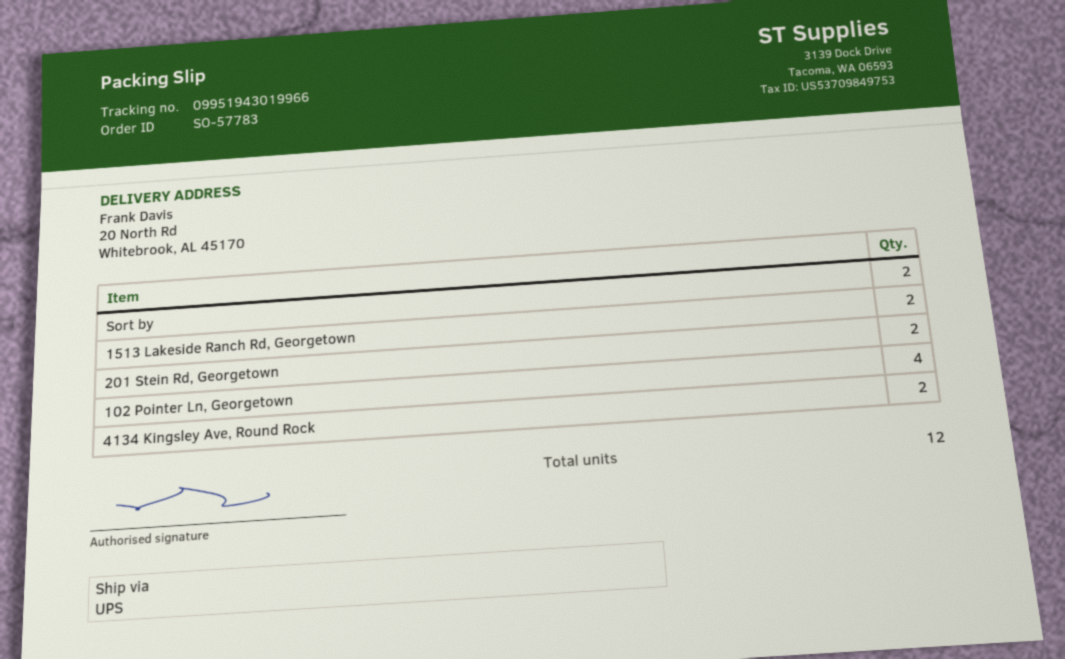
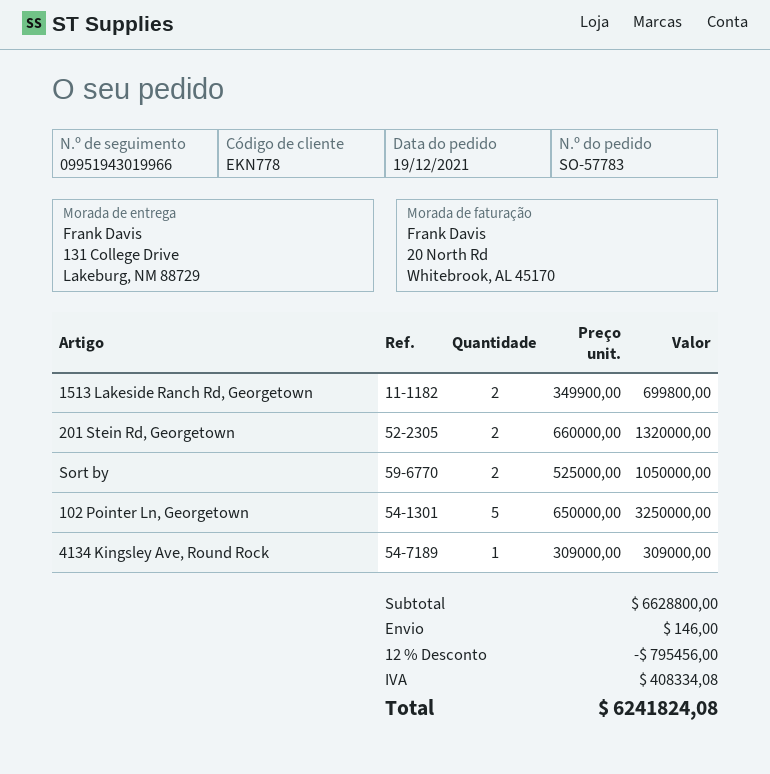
ship to: 20 North Rd, Whitebrook, AL 45170 -> 131 College Drive, Lakeburg, NM 88729
102 Pointer Ln, Georgetown: 4 -> 5
4134 Kingsley Ave, Round Rock: 2 -> 1

